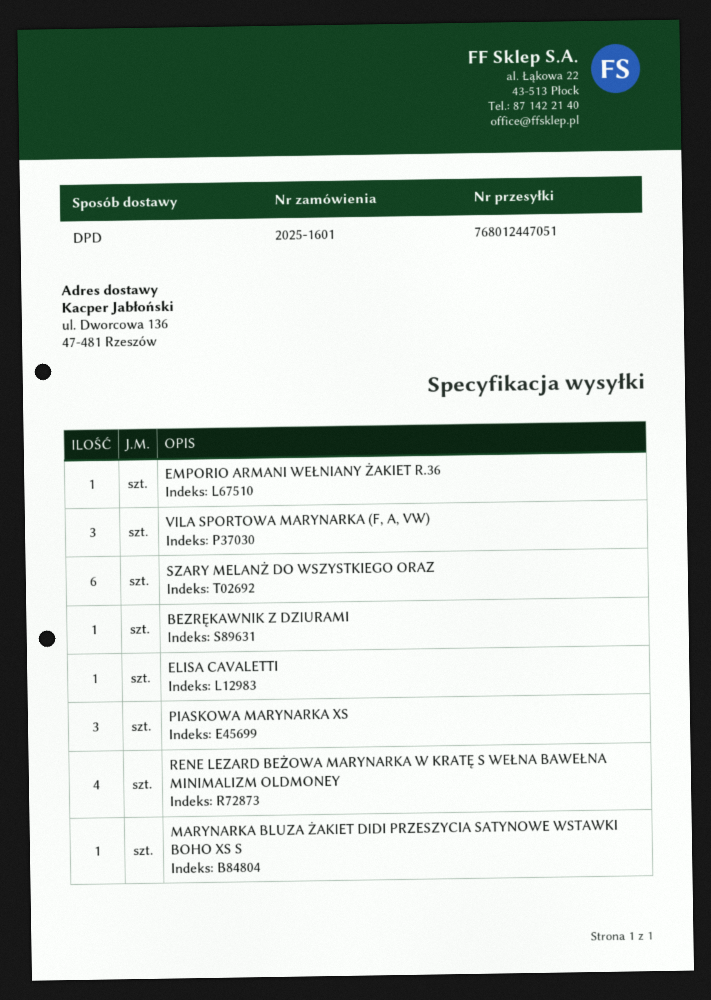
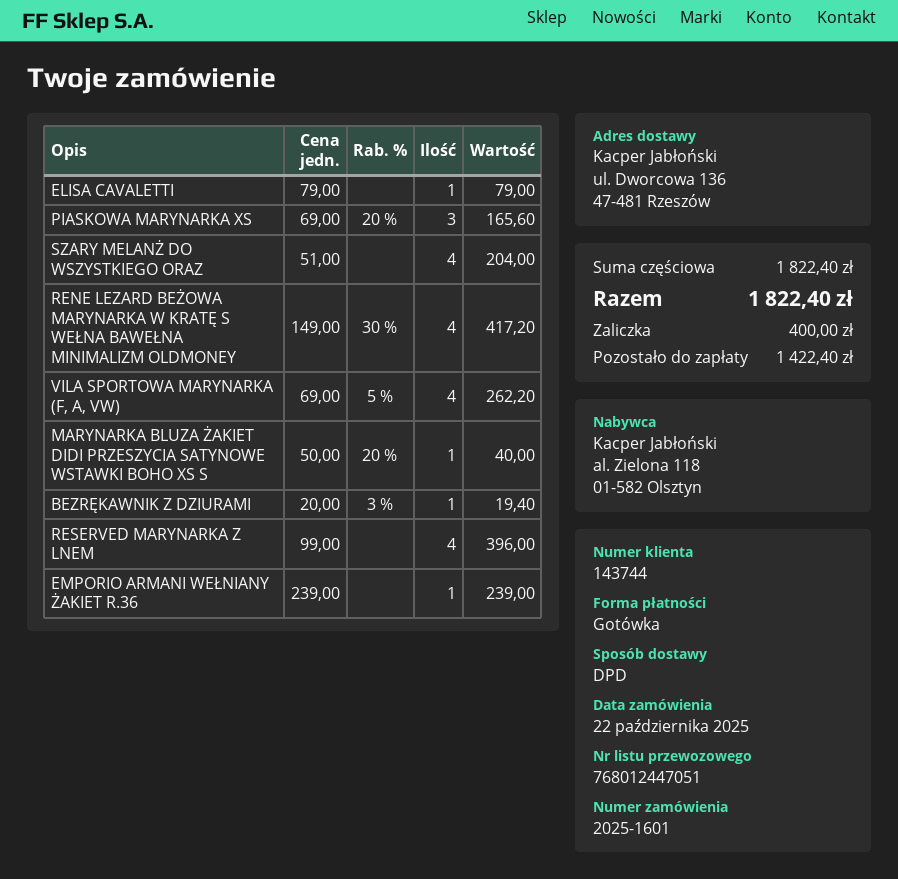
VILA SPORTOWA MARYNARKA (F, A, VW): 3 -> 4
SZARY MELANŻ DO WSZYSTKIEGO ORAZ: 6 -> 4
RESERVED MARYNARKA Z LNEM: none -> 4

